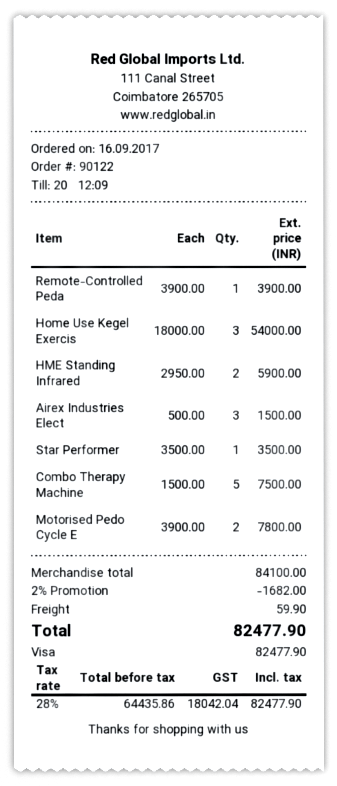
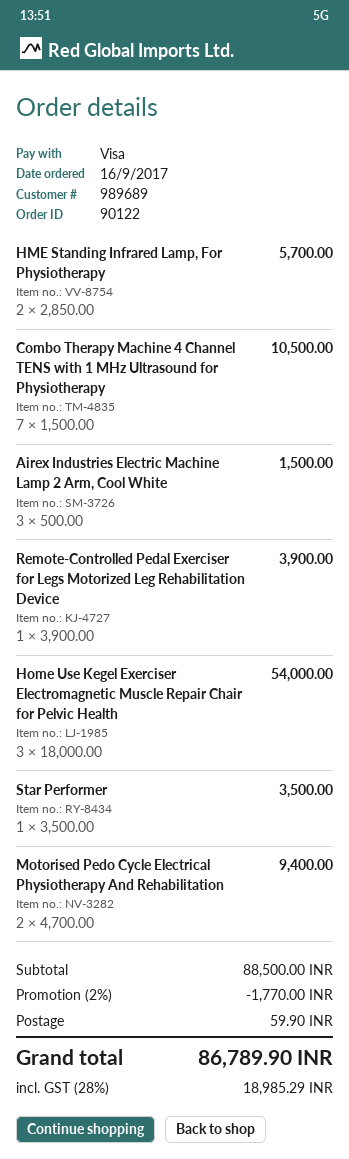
HME Standing Infrared: 2 x 2950.00 = 5900.00 -> 2 x 2850.00 = 5700.00
Combo Therapy Machine: 5 x 1500.00 = 7500.00 -> 7 x 1500.00 = 10500.00
Motorised Pedo Cycle E: 2 x 3900.00 = 7800.00 -> 2 x 4700.00 = 9400.00
subtotal: 84100.00 -> 88500.00
discount: 2% = 1682.00 -> 2% = 1770.00
tax: 28% = 18042.04 -> 28% = 18985.29
total: 82477.90 -> 86789.90

